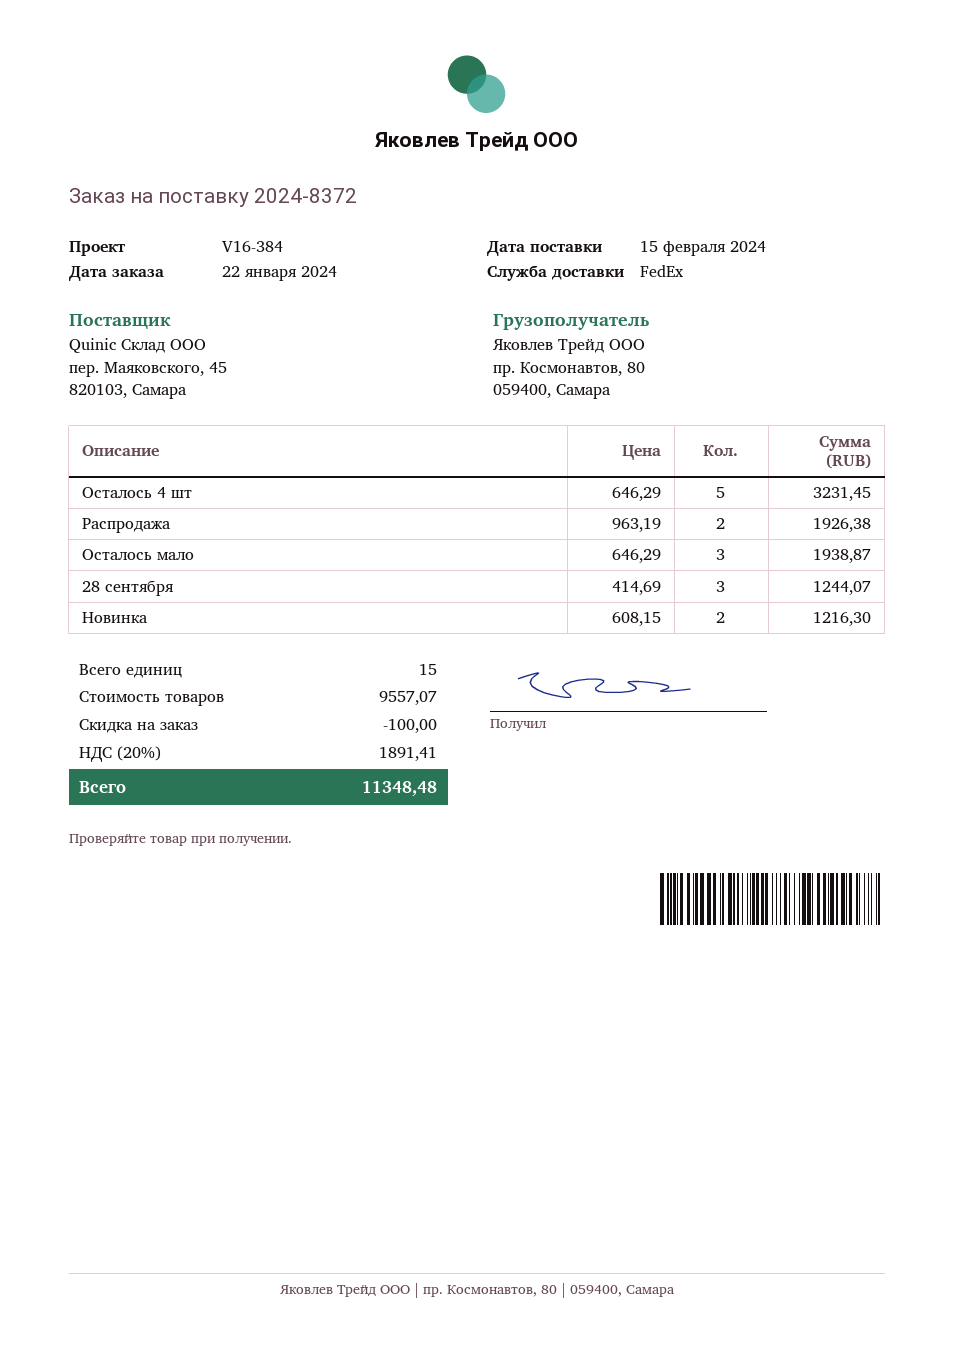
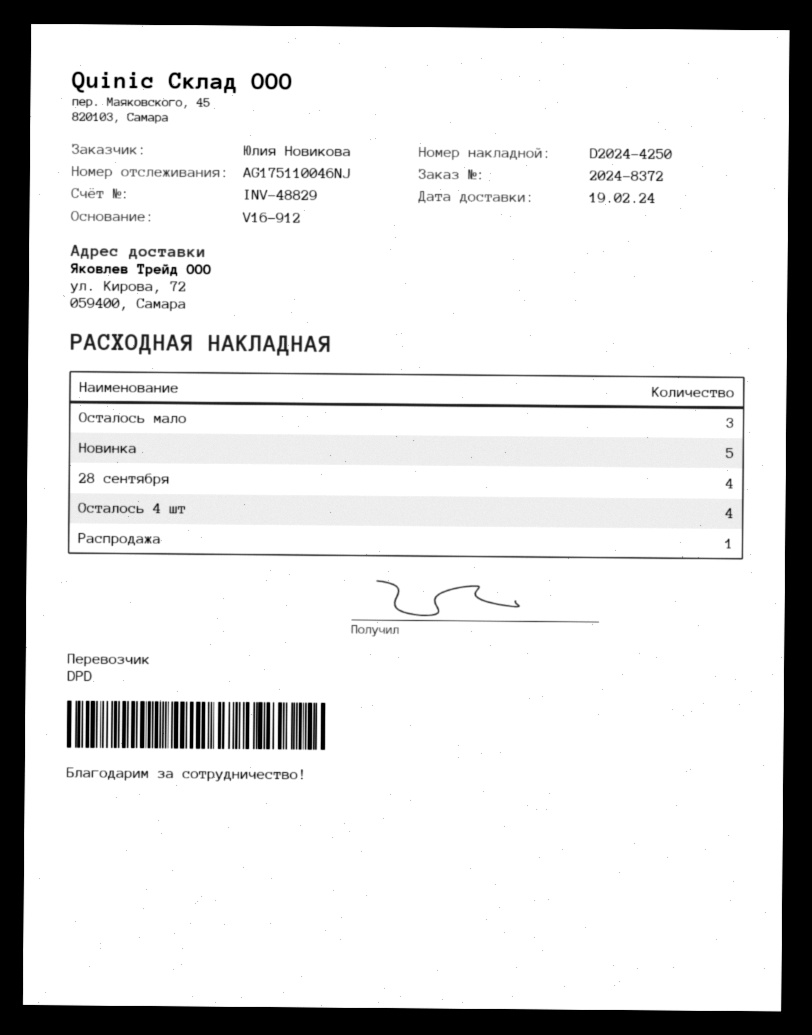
delivery date: 2024-02-15 -> 2024-02-19
reference: V16-384 -> V16-912
shipping method: FedEx -> DPD
ship to: пр. Космонавтов, 80, 059400, Самара -> ул. Кирова, 72, 059400, Самара
Осталось 4 шт: 5 -> 4
Распродажа: 2 -> 1
28 сентября: 3 -> 4
Новинка: 2 -> 5

